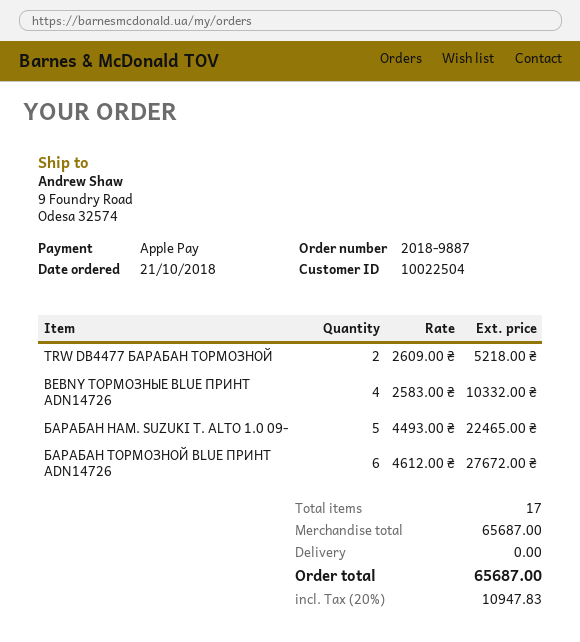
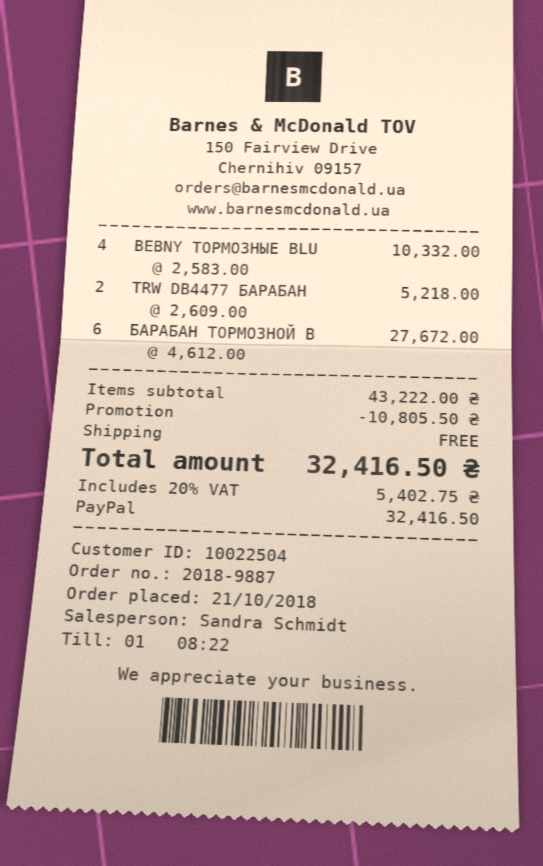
payment method: Apple Pay -> PayPal
БАРАБАН HAM. SUZUKI T. ALTO 1.0 09-: 5 x 4493.00 = 22465.00 -> none
subtotal: 65687.00 -> 43222.00
discount: none -> 10805.50
tax: 20% = 10947.83 -> 20% = 5402.75
total: 65687.00 -> 32416.50

